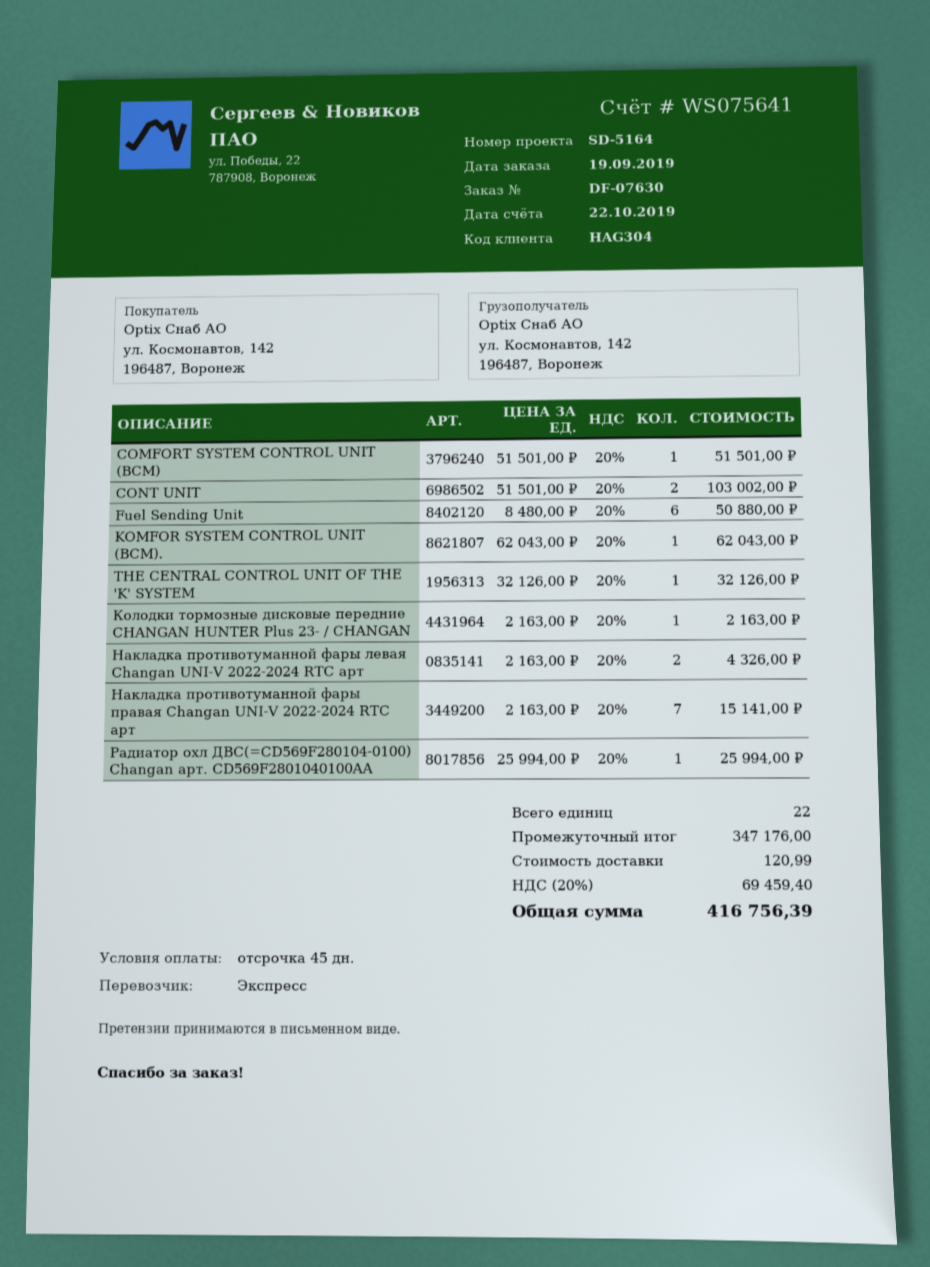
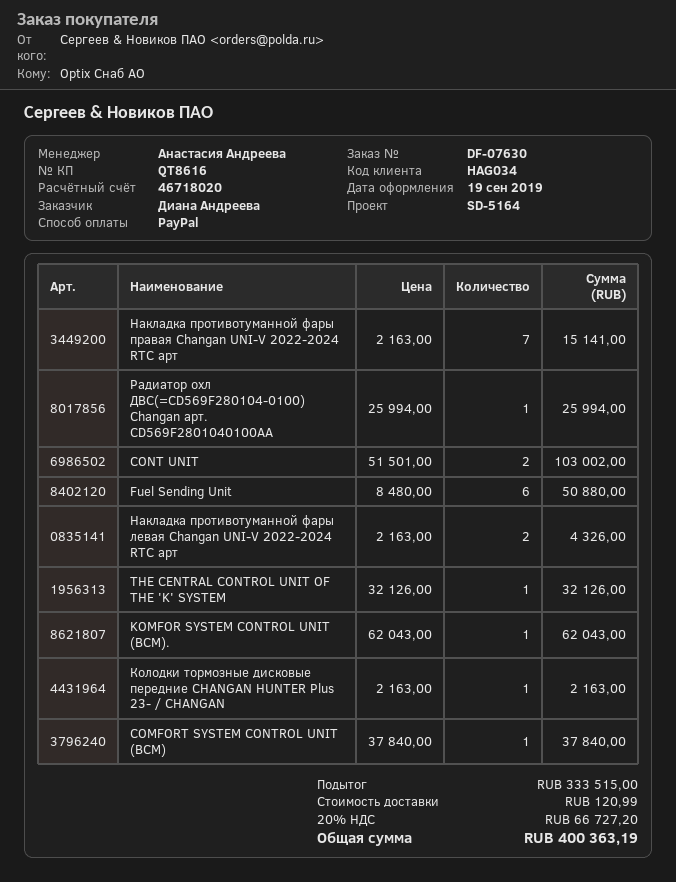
customer number: HAG304 -> HAG034
COMFORT SYSTEM CONTROL UNIT (BCM): 1 x 51501.00 = 51501.00 -> 1 x 37840.00 = 37840.00
subtotal: 347176.00 -> 333515.00
tax: 20% = 69459.40 -> 20% = 66727.20
total: 416756.39 -> 400363.19

